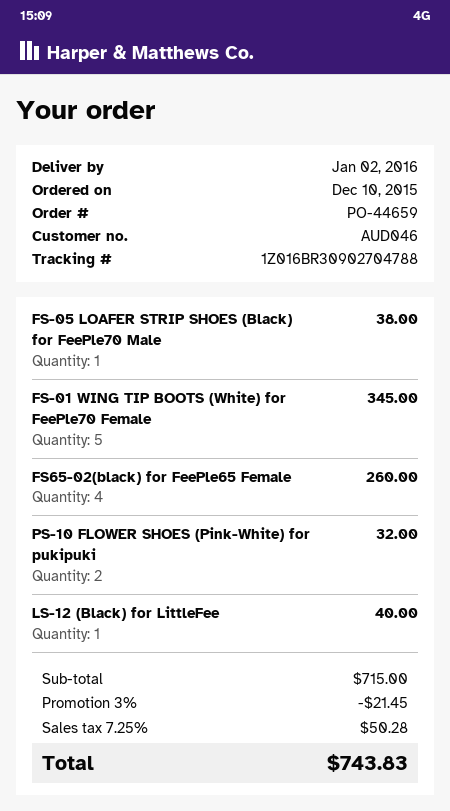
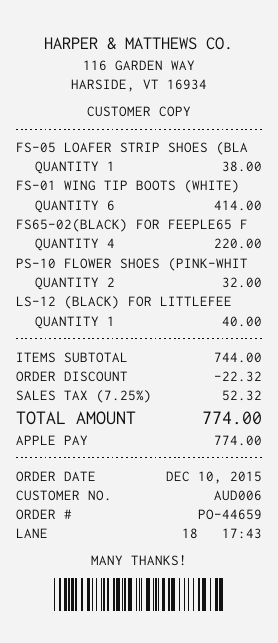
customer number: AUD046 -> AUD006
FS-01 WING TIP BOOTS (White) for FeePle70 Female: 5 for 345.00 -> 6 for 414.00
FS65-02(black) for FeePle65 Female: 4 for 260.00 -> 4 for 220.00
subtotal: 715.00 -> 744.00
discount: 21.45 -> 22.32
tax: 7.25% = 50.28 -> 7.25% = 52.32
total: 743.83 -> 774.00

